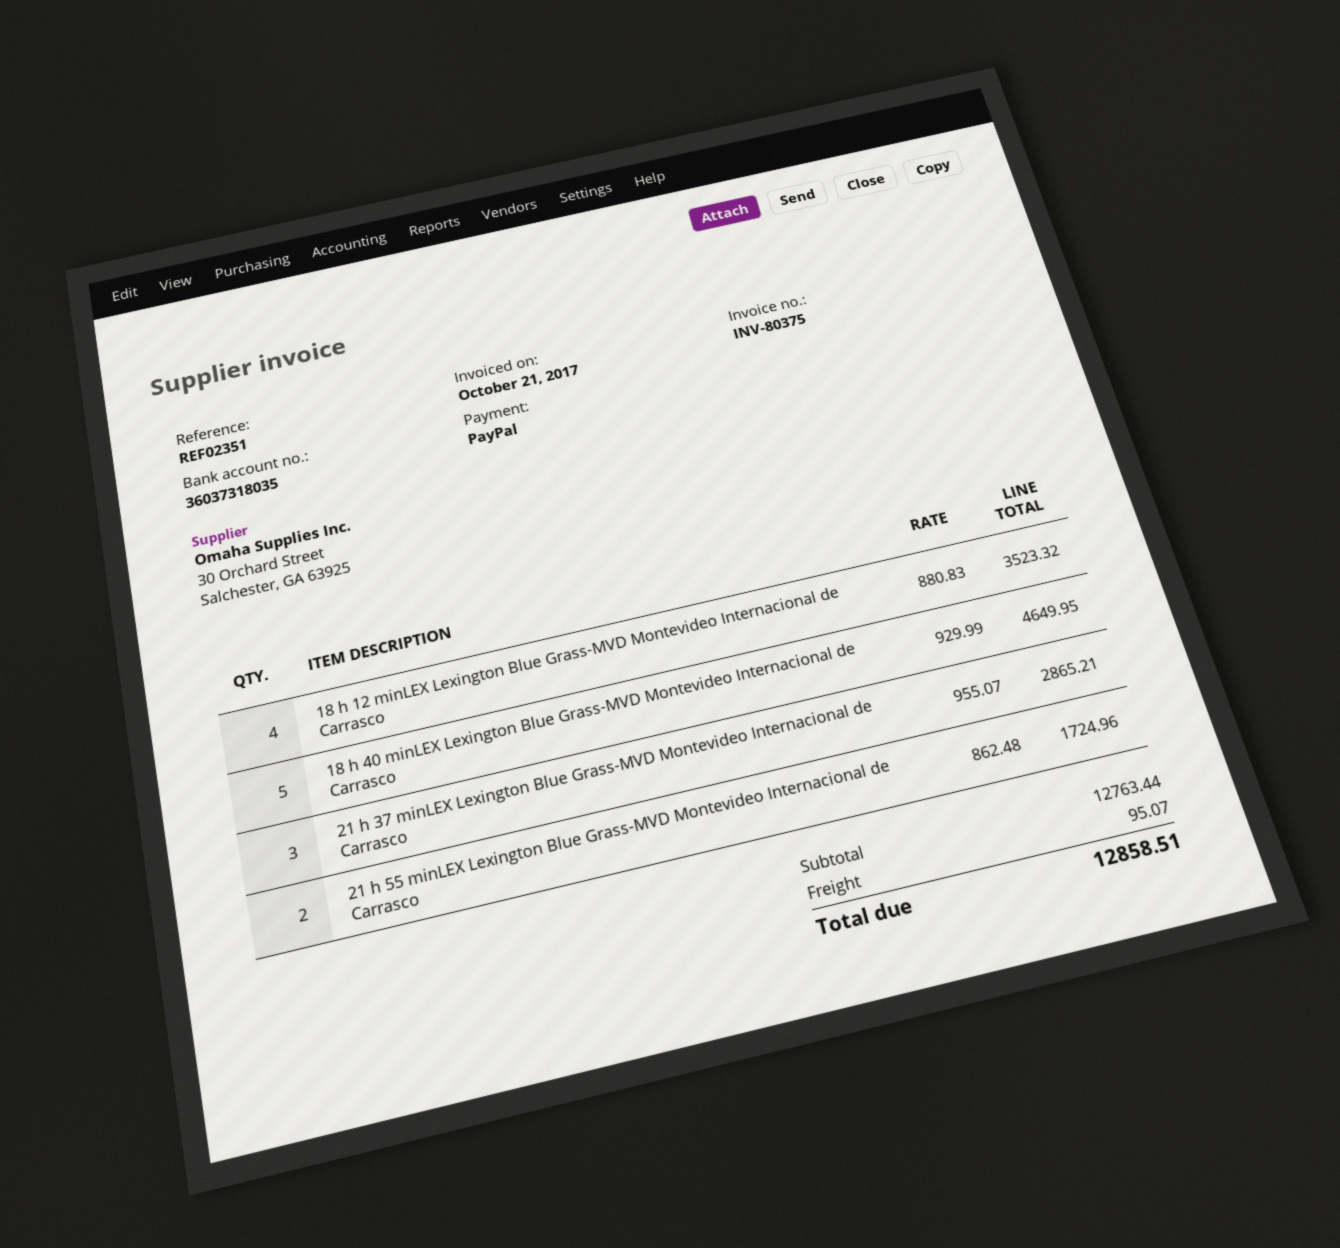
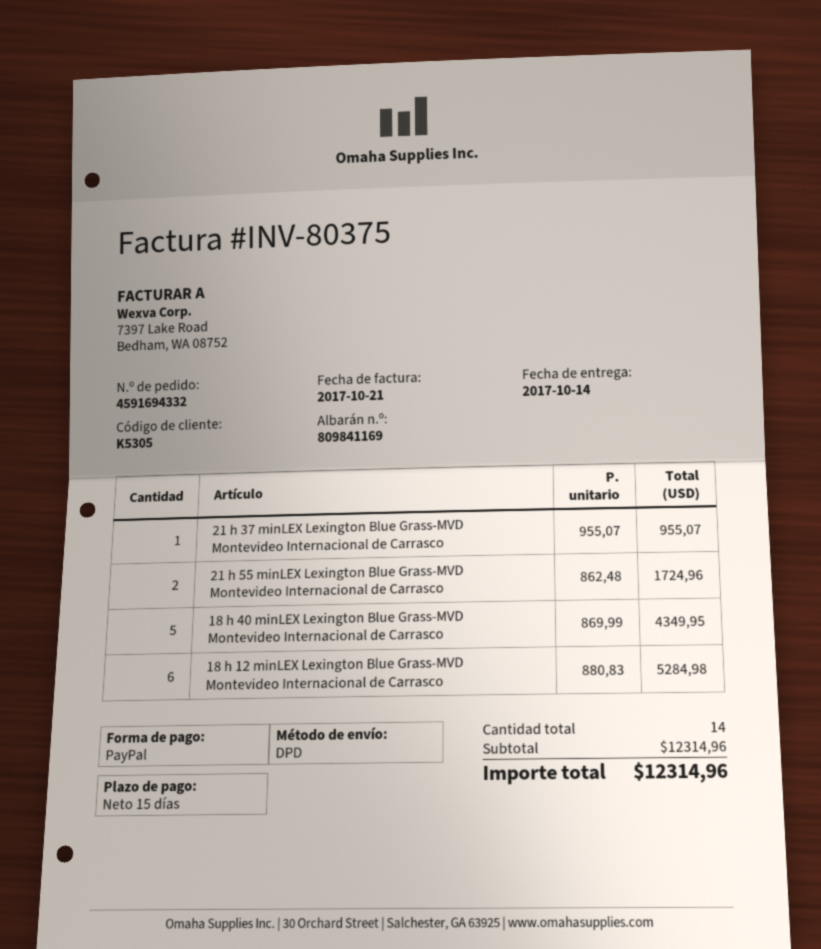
18 h 12 minLEX Lexington Blue Grass-MVD Montevideo Internacional de Carrasco: 4 x 880.83 = 3523.32 -> 6 x 880.83 = 5284.98
18 h 40 minLEX Lexington Blue Grass-MVD Montevideo Internacional de Carrasco: 5 x 929.99 = 4649.95 -> 5 x 869.99 = 4349.95
21 h 37 minLEX Lexington Blue Grass-MVD Montevideo Internacional de Carrasco: 3 x 955.07 = 2865.21 -> 1 x 955.07 = 955.07
subtotal: 12763.44 -> 12314.96
shipping: 95.07 -> none
total: 12858.51 -> 12314.96

